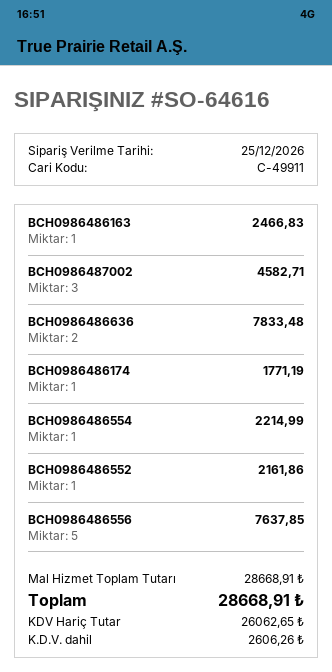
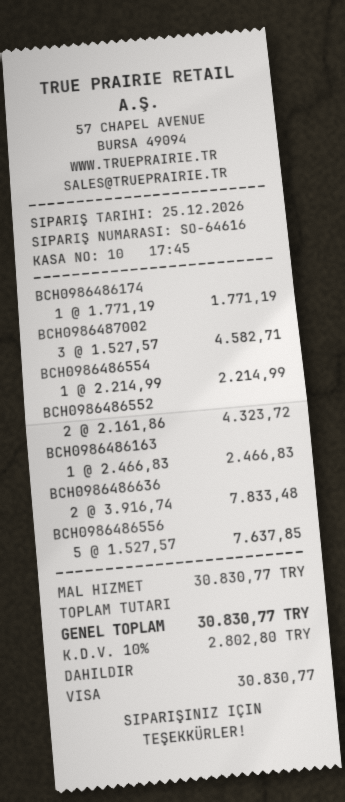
BCH0986486552: 1 for 2161.86 -> 2 for 4323.72
subtotal: 28668.91 -> 30830.77
tax: 2606.26 -> 2802.80
total: 28668.91 -> 30830.77

